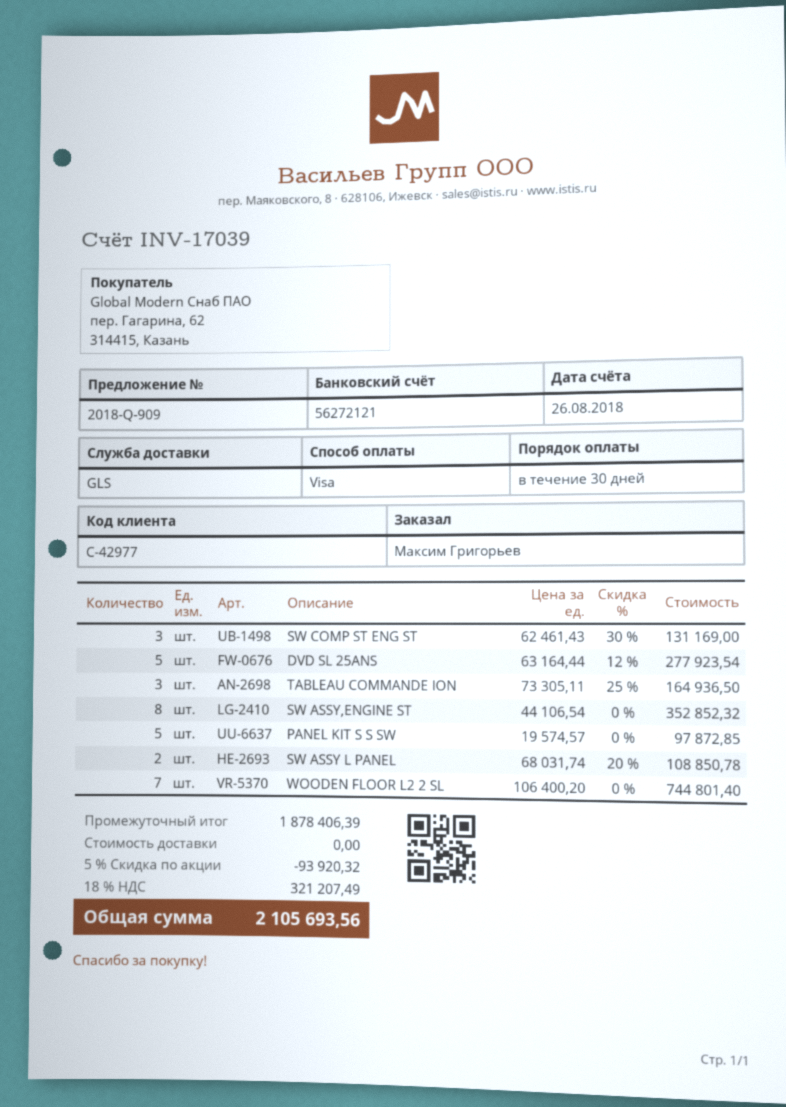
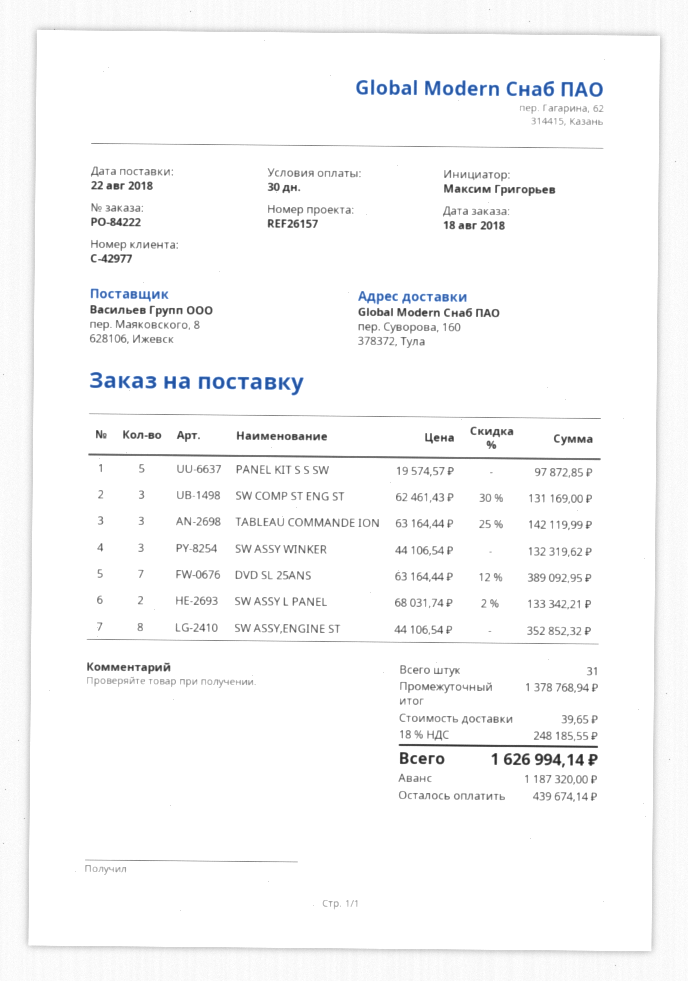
DVD SL 25ANS: 5 x 63164.44 - 12% = 277923.54 -> 7 x 63164.44 - 12% = 389092.95
TABLEAU COMMANDE ION: 3 x 73305.11 - 25% = 164936.50 -> 3 x 63164.44 - 25% = 142119.99
SW ASSY L PANEL: 2 x 68031.74 - 20% = 108850.78 -> 2 x 68031.74 - 2% = 133342.21
WOODEN FLOOR L2 2 SL: 7 x 106400.20 = 744801.40 -> none
SW ASSY WINKER: none -> 3 x 44106.54 = 132319.62
subtotal: 1878406.39 -> 1378768.94
discount: 5% = 93920.32 -> none
shipping: 0.00 -> 39.65
tax: 18% = 321207.49 -> 18% = 248185.55
total: 2105693.56 -> 1626994.14

